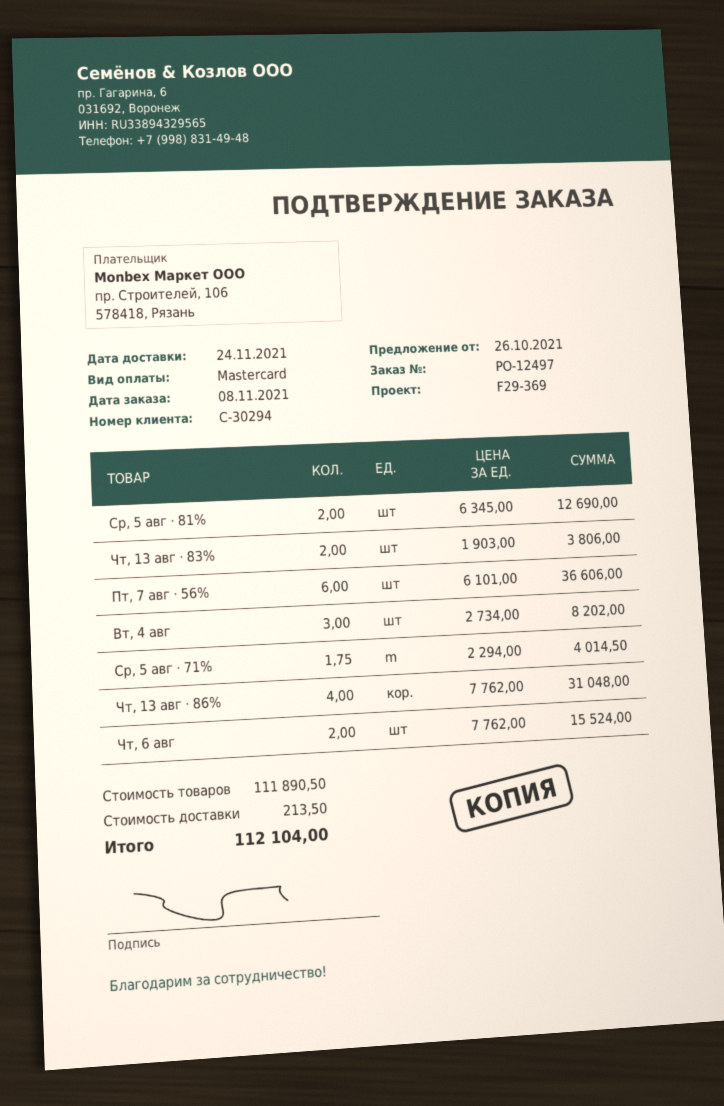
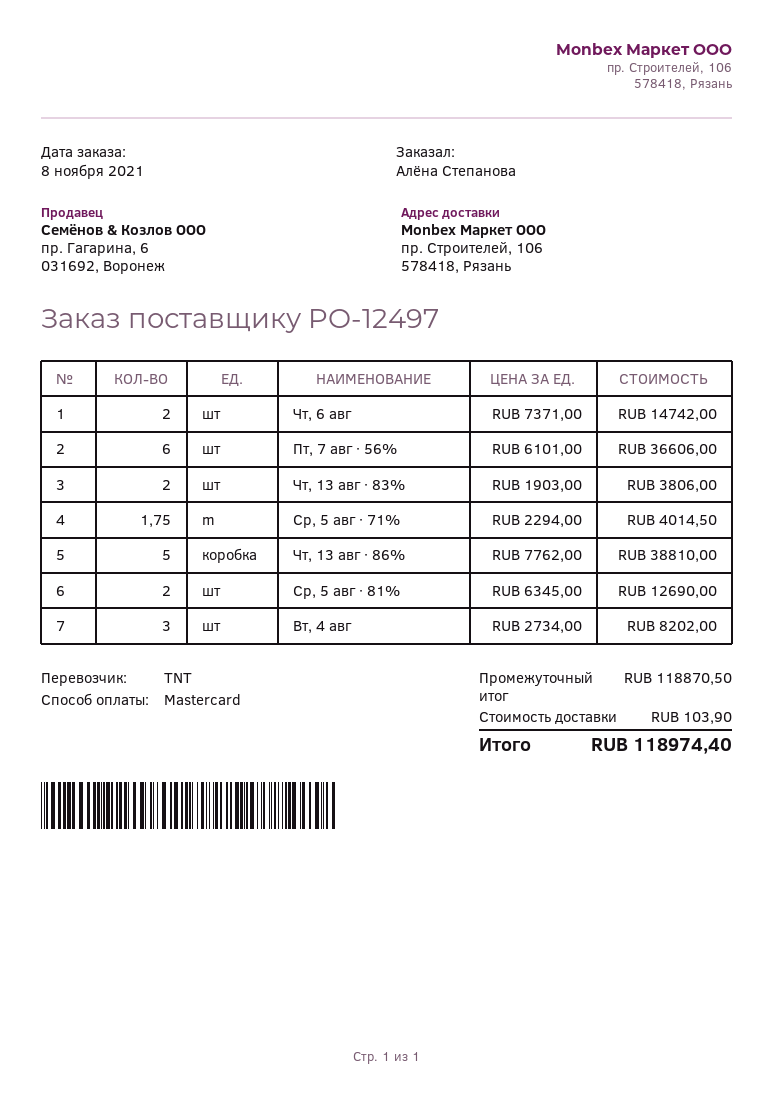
Чт, 13 авг · 86%: 4 x 7762.00 = 31048.00 -> 5 x 7762.00 = 38810.00
Чт, 6 авг: 2 x 7762.00 = 15524.00 -> 2 x 7371.00 = 14742.00
subtotal: 111890.50 -> 118870.50
shipping: 213.50 -> 103.90
total: 112104.00 -> 118974.40

